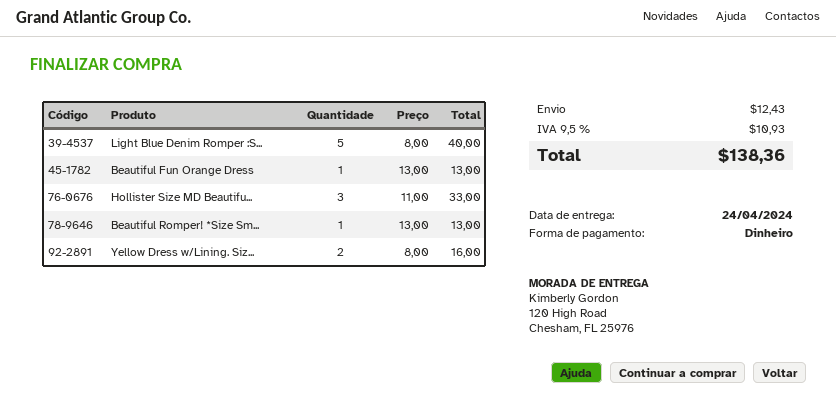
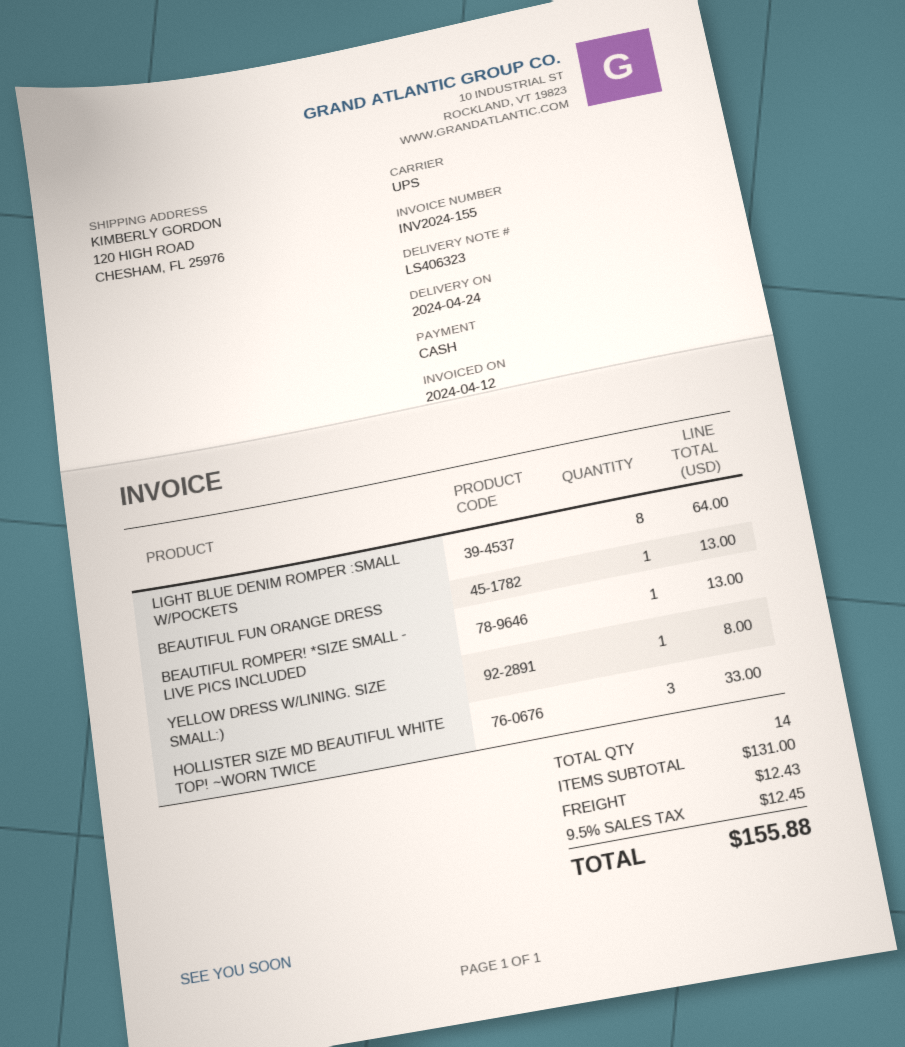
Light Blue Denim Romper :S...: 5 for 40.00 -> 8 for 64.00
Yellow Dress w/Lining. Siz...: 2 for 16.00 -> 1 for 8.00
tax: 9.5% = 10.93 -> 9.5% = 12.45
total: 138.36 -> 155.88

